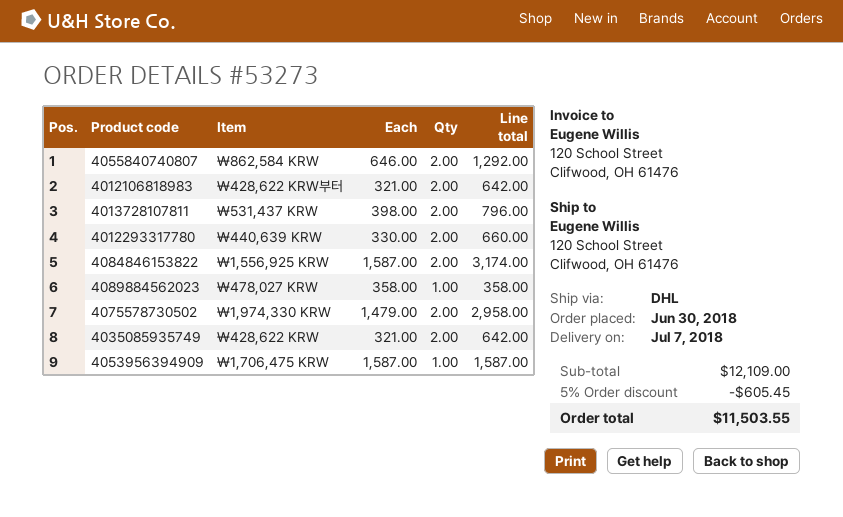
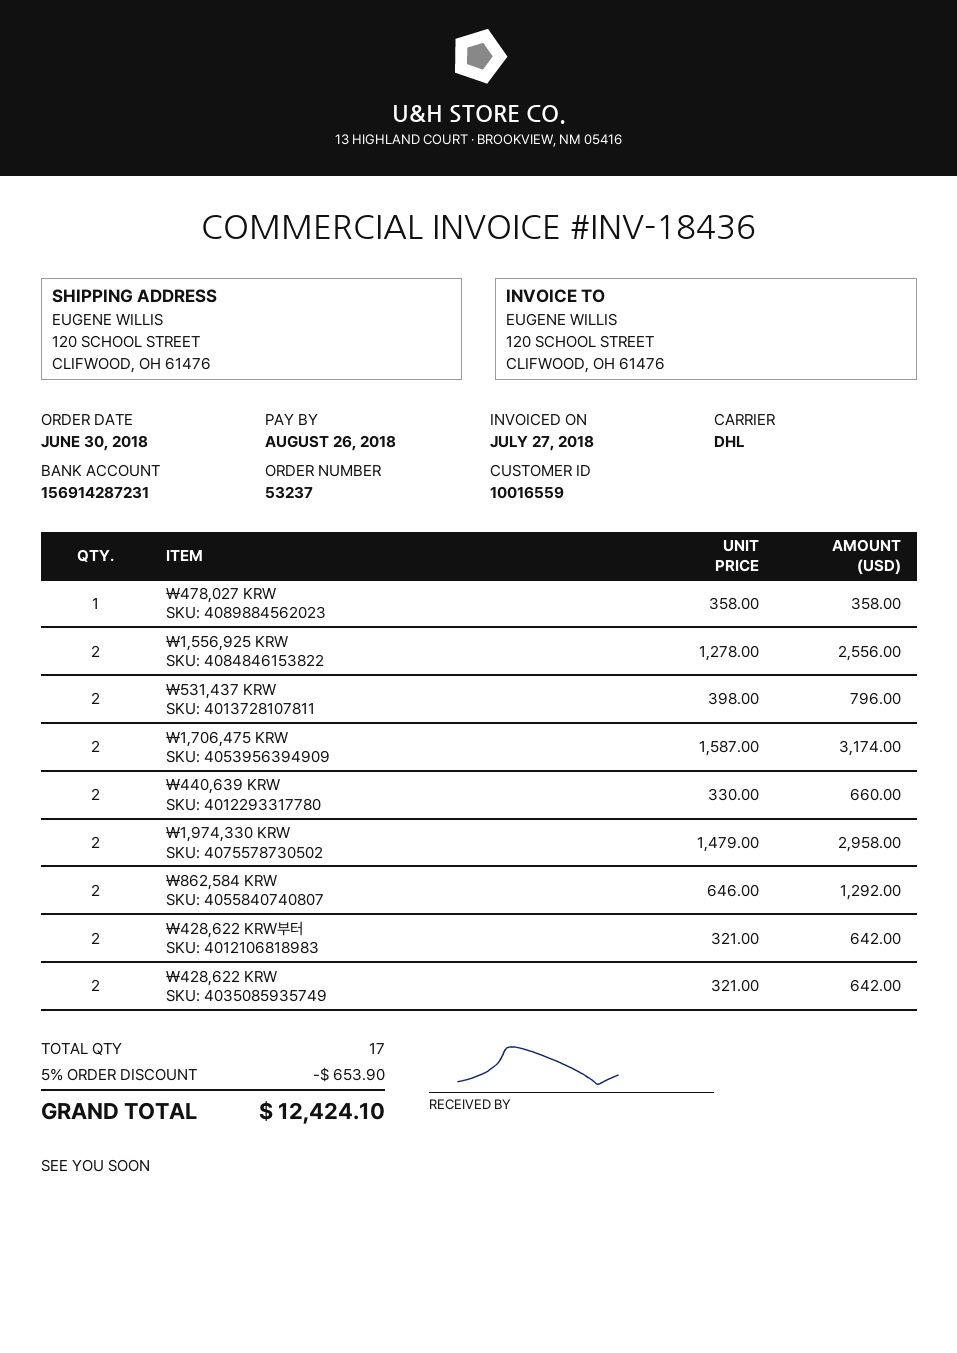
order number: 53273 -> 53237
₩1,556,925 KRW: 2 x 1587.00 = 3174.00 -> 2 x 1278.00 = 2556.00
₩1,706,475 KRW: 1 x 1587.00 = 1587.00 -> 2 x 1587.00 = 3174.00
discount: 5% = 605.45 -> 5% = 653.90
total: 11503.55 -> 12424.10

